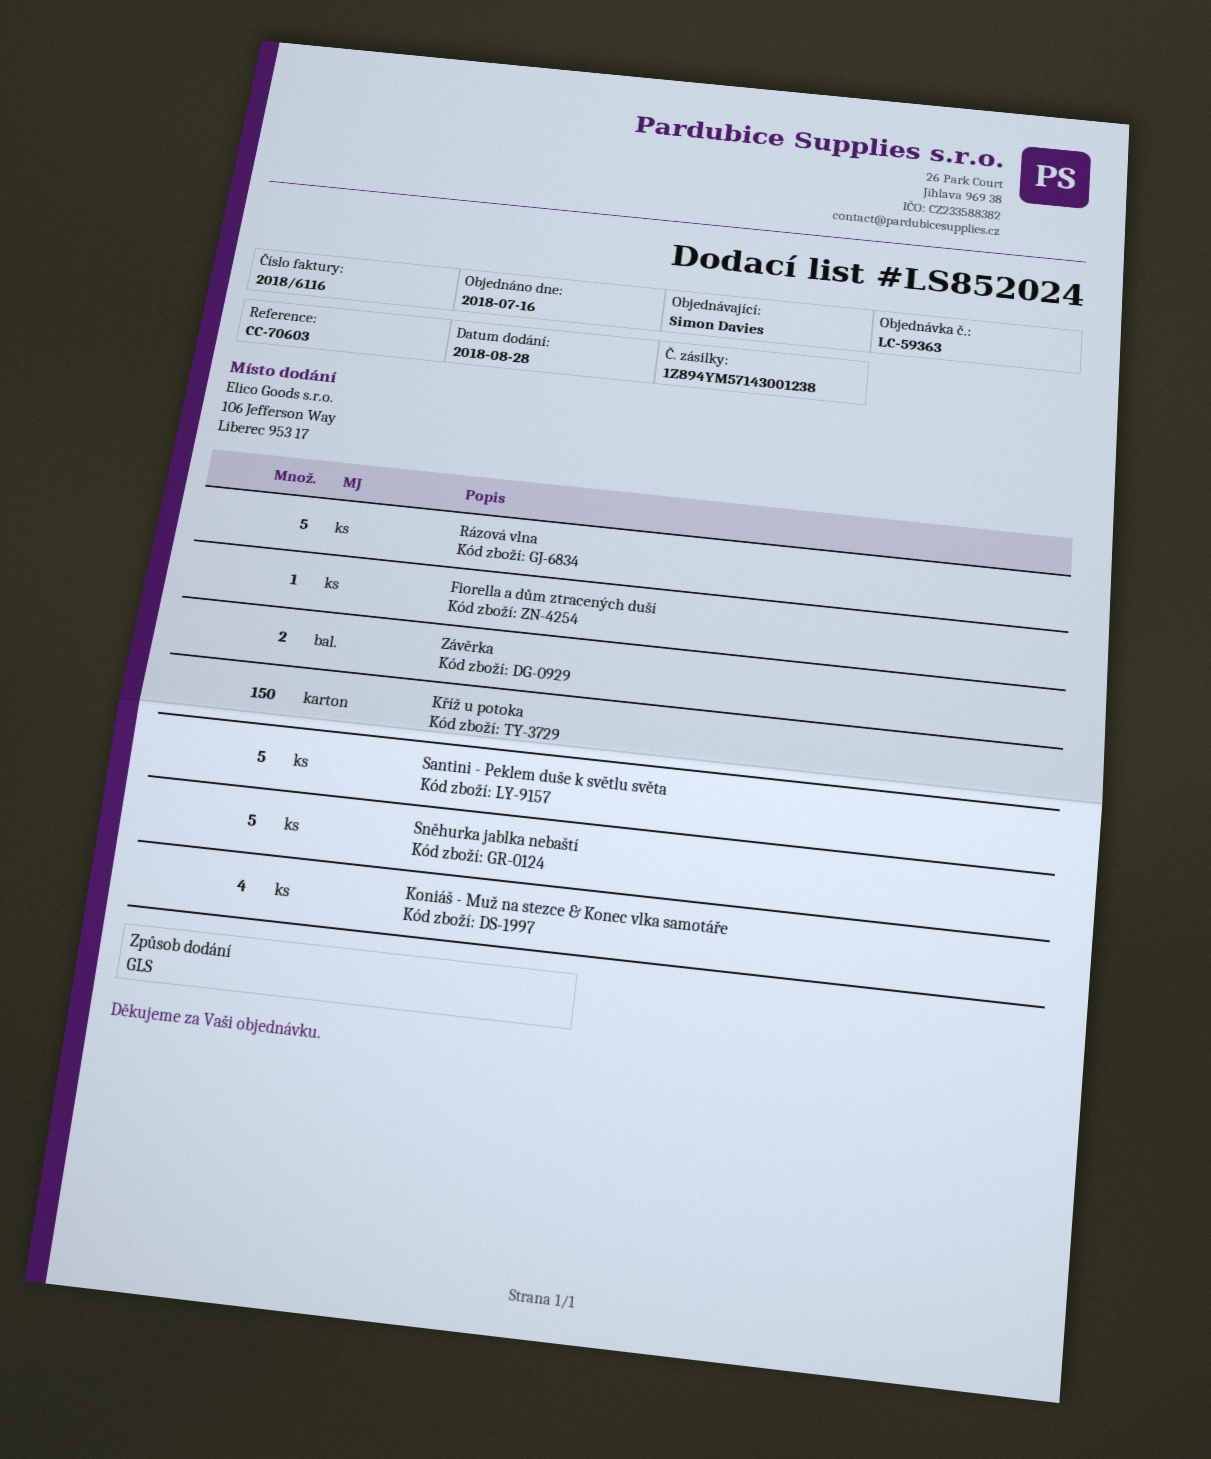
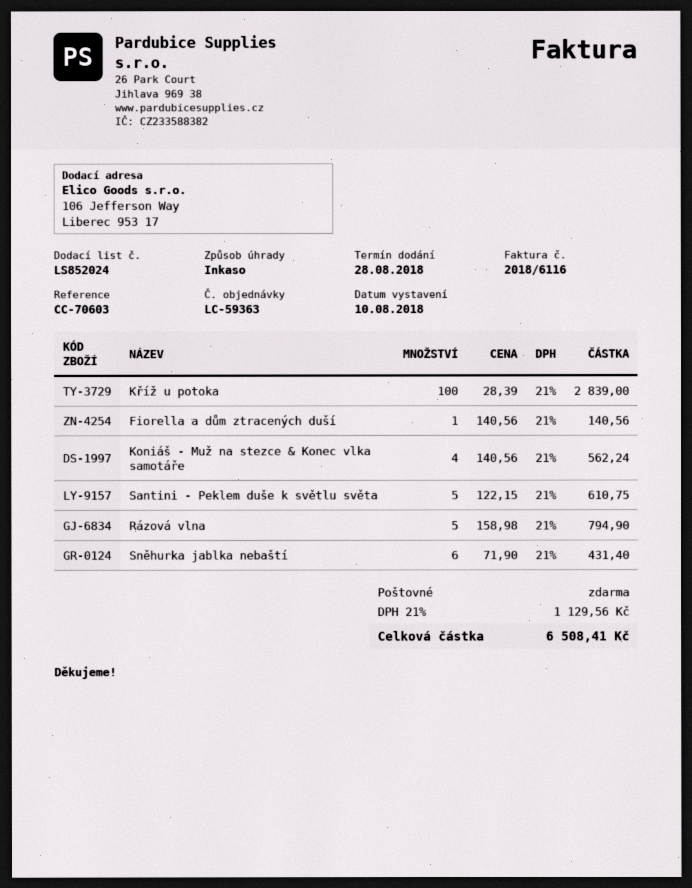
Závěrka: 2 -> none
Kříž u potoka: 150 -> 100
Sněhurka jablka nebaští: 5 -> 6

